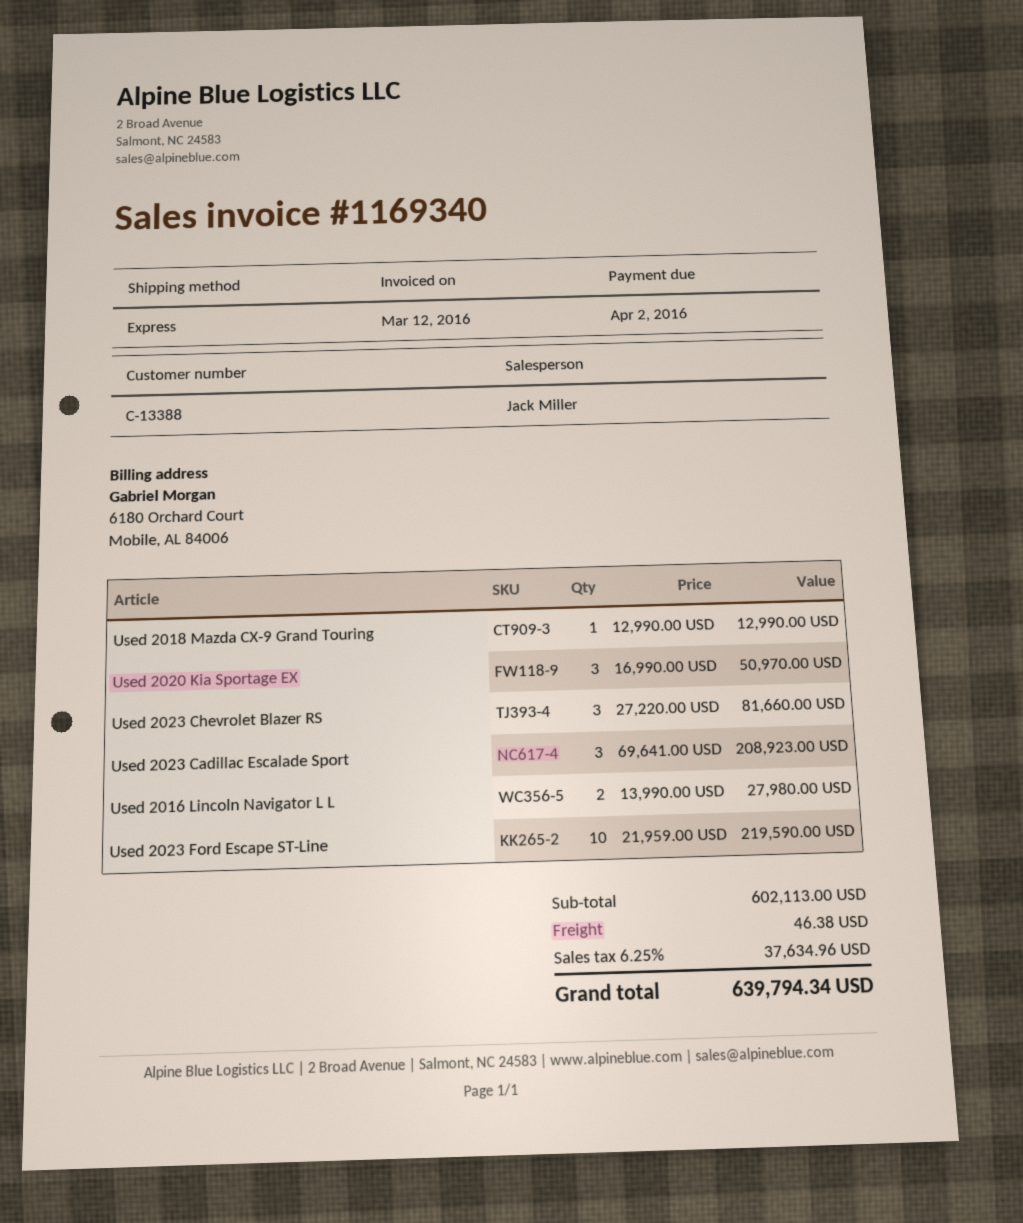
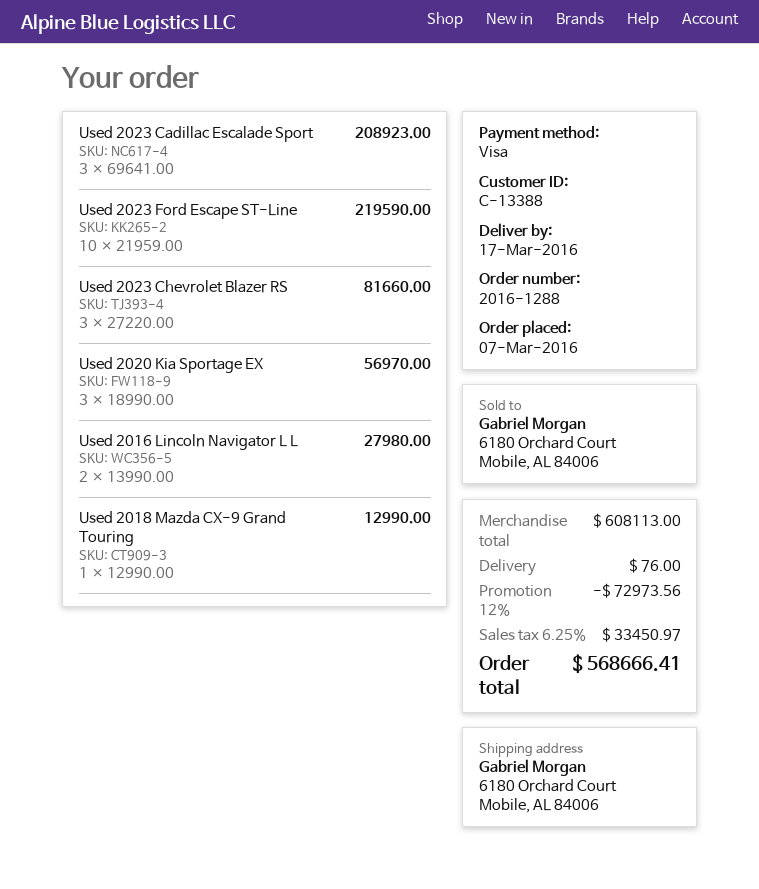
Used 2020 Kia Sportage EX: 3 x 16990.00 = 50970.00 -> 3 x 18990.00 = 56970.00
subtotal: 602113.00 -> 608113.00
discount: none -> 12% = 72973.56
shipping: 46.38 -> 76.00
tax: 6.25% = 37634.96 -> 6.25% = 33450.97
total: 639794.34 -> 568666.41

